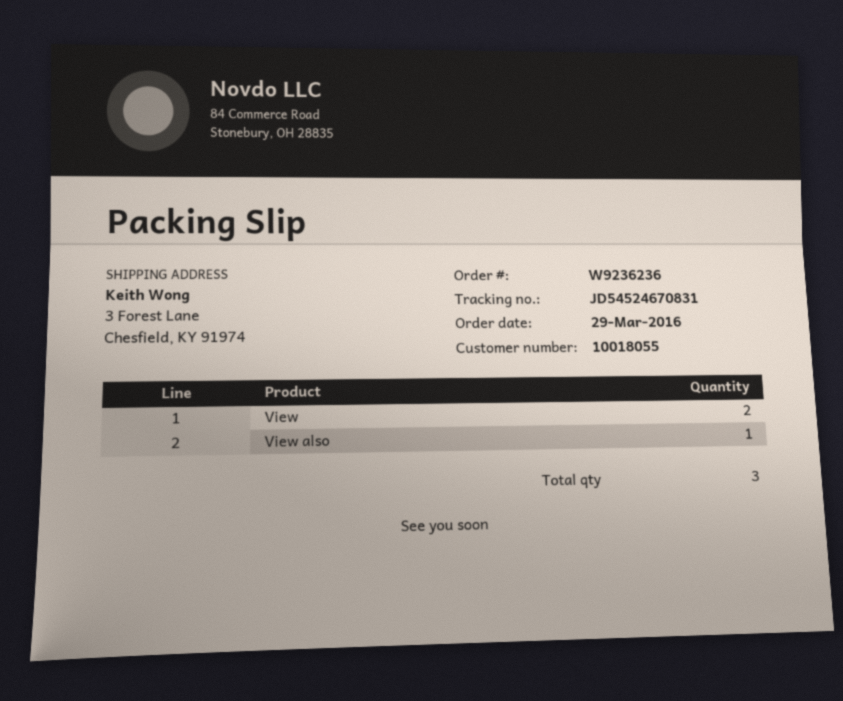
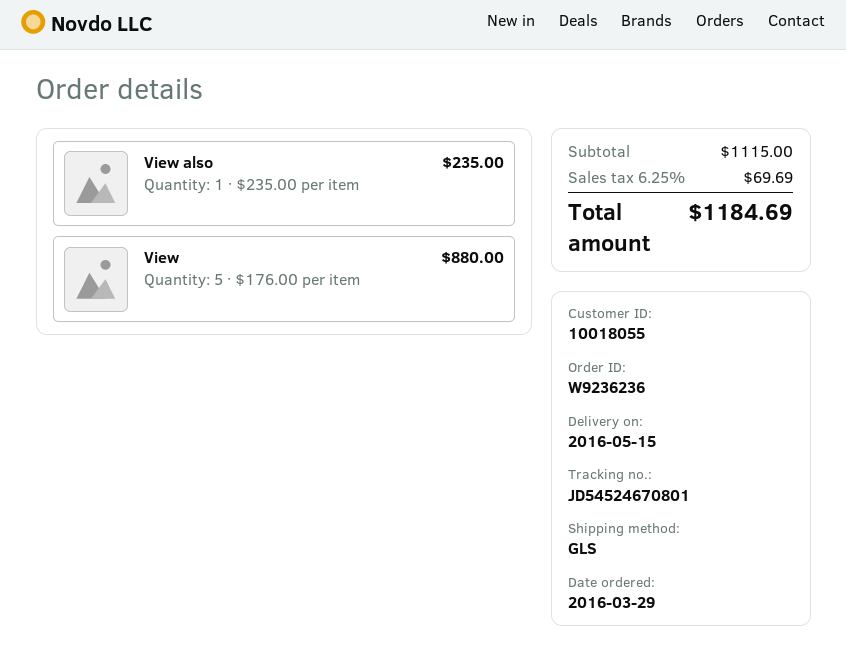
tracking number: JD54524670831 -> JD54524670801
View: 2 -> 5

